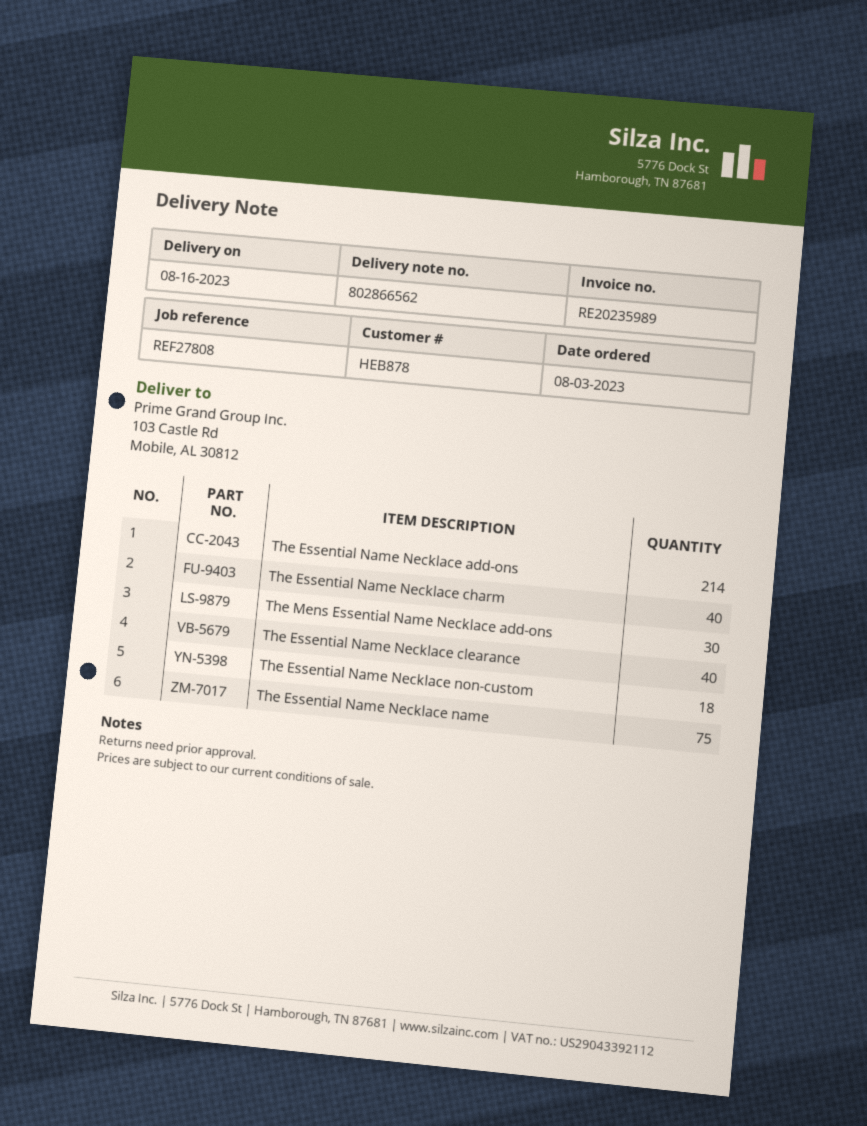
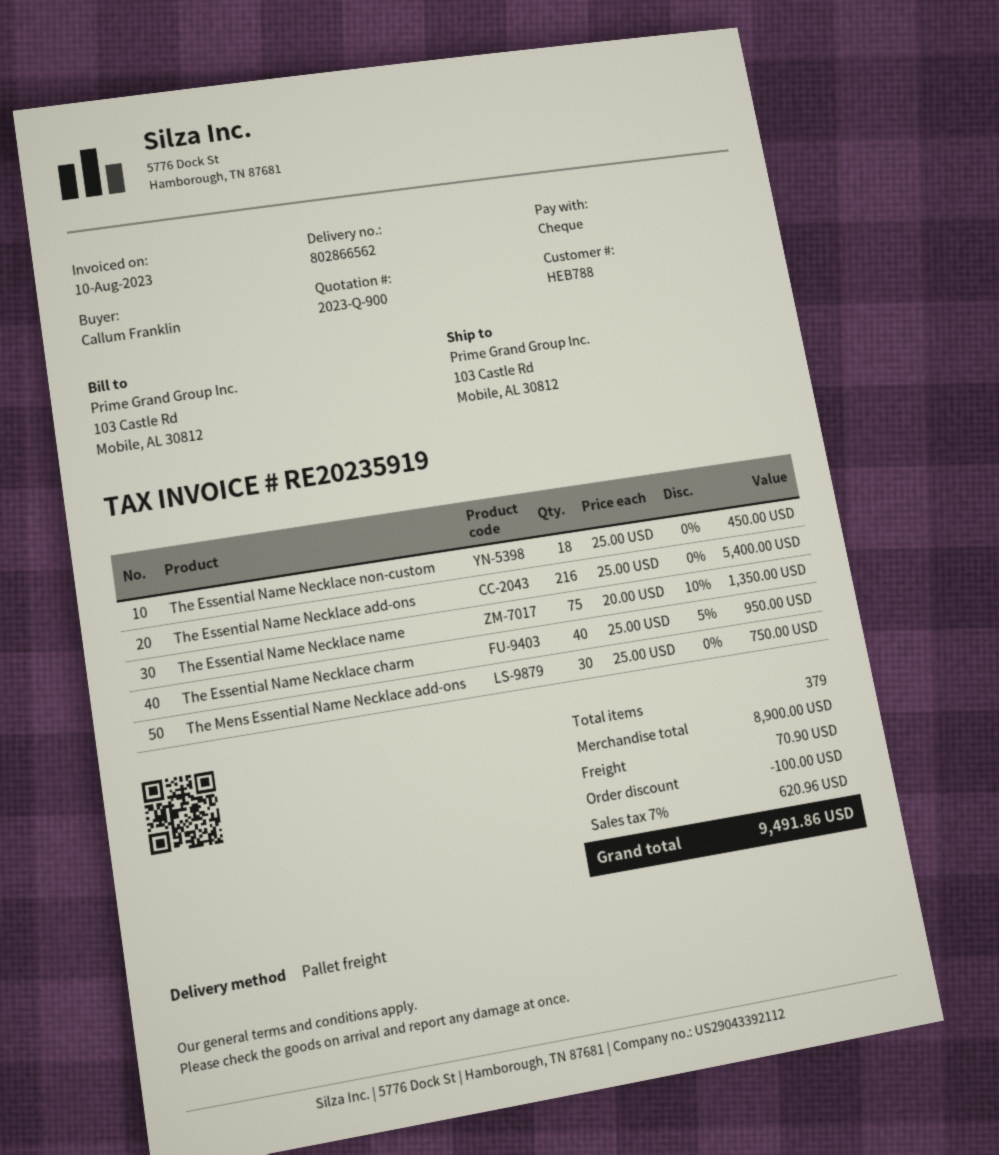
invoice number: RE20235989 -> RE20235919
customer number: HEB878 -> HEB788
The Essential Name Necklace add-ons: 214 -> 216
The Essential Name Necklace clearance: 40 -> none

